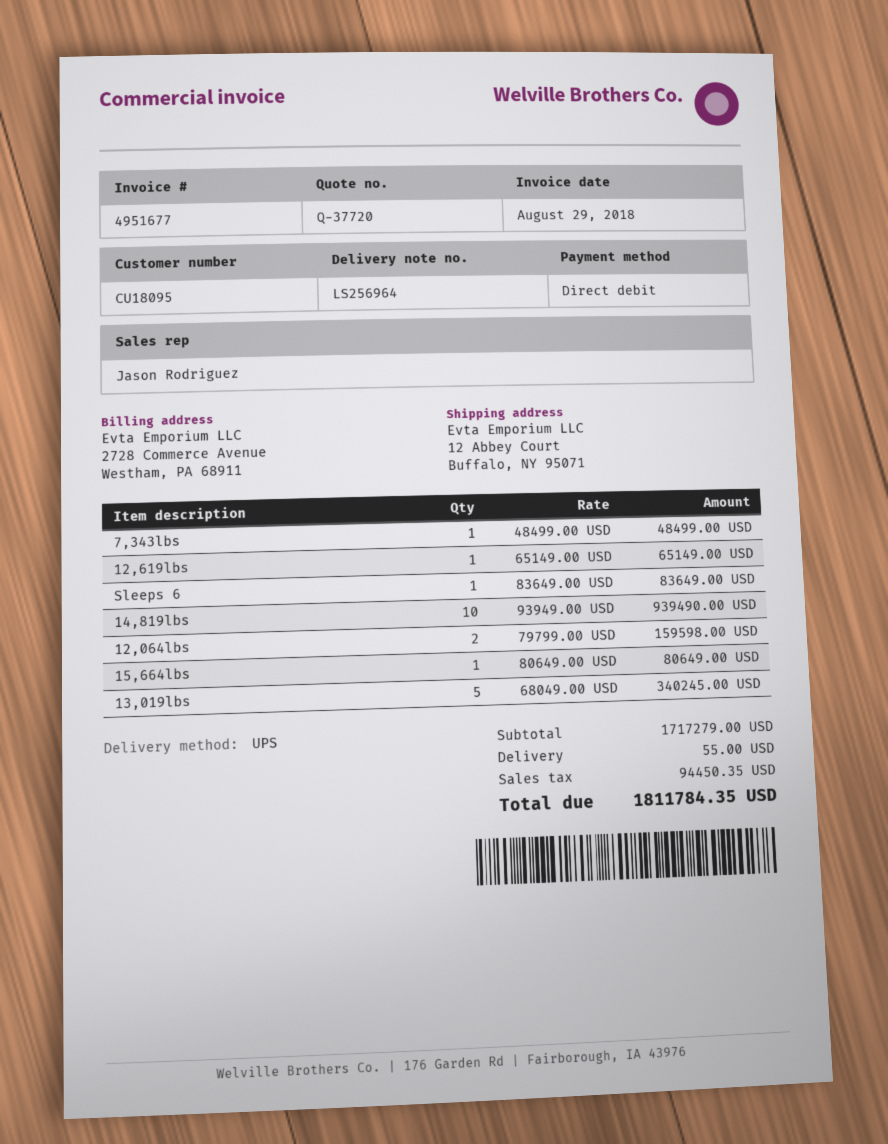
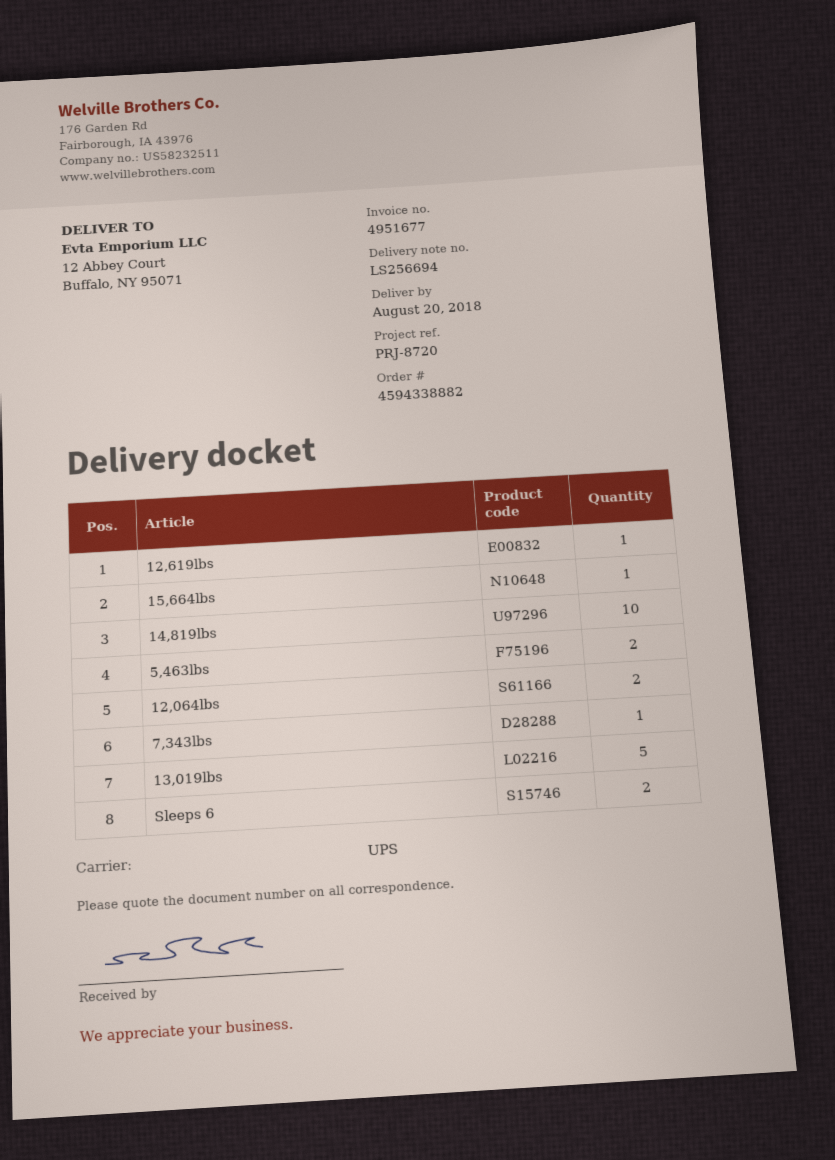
delivery note number: LS256964 -> LS256694
Sleeps 6: 1 -> 2
5,463lbs: none -> 2

